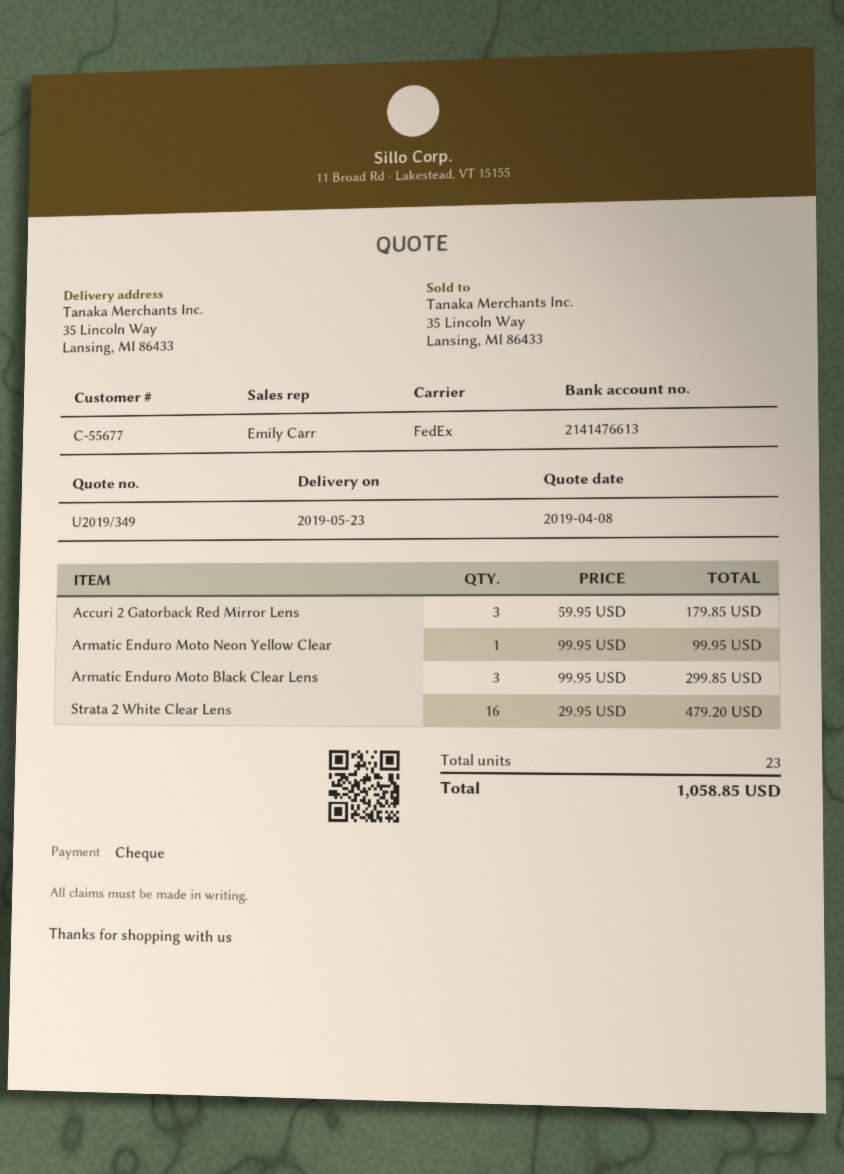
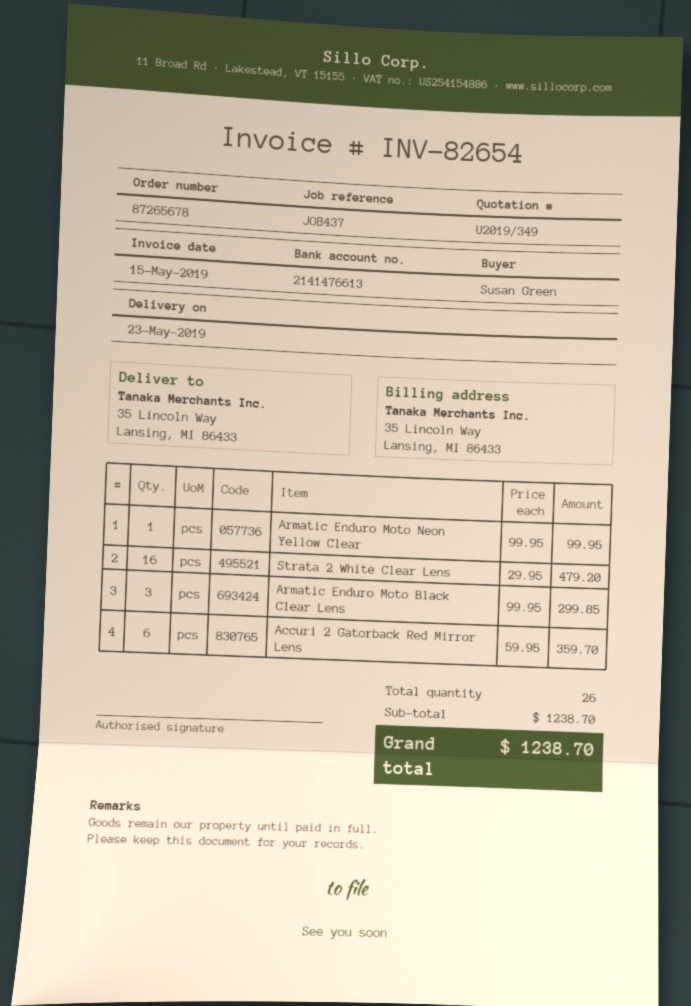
Accuri 2 Gatorback Red Mirror Lens: 3 x 59.95 = 179.85 -> 6 x 59.95 = 359.70
total quantity: 23 -> 26
total: 1058.85 -> 1238.70

